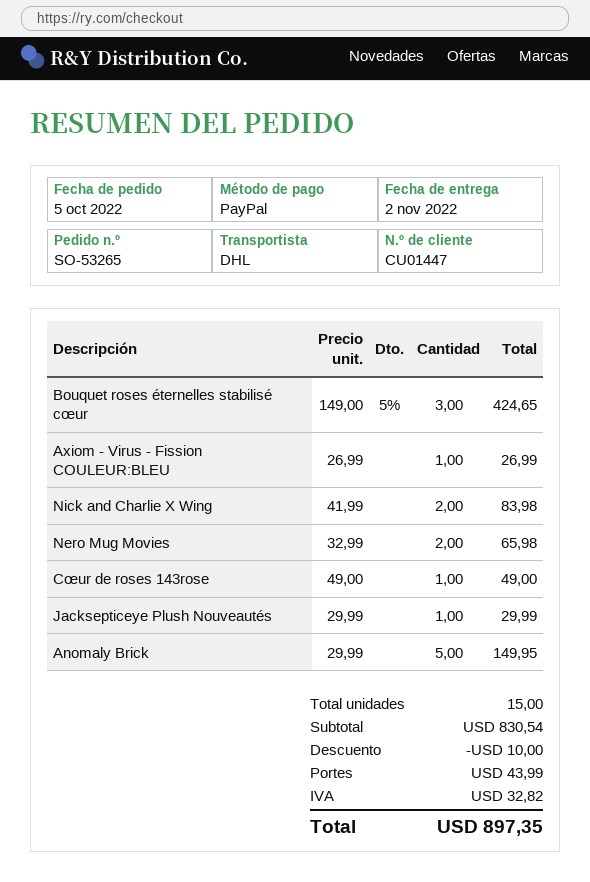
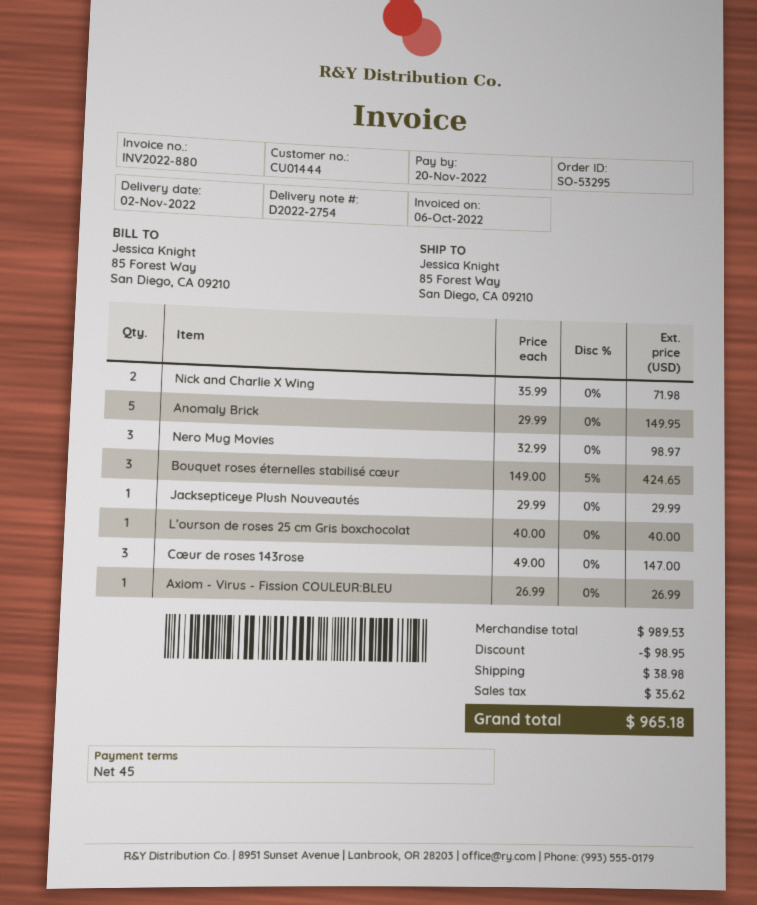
order number: SO-53265 -> SO-53295
customer number: CU01447 -> CU01444
Nick and Charlie X Wing: 2 x 41.99 = 83.98 -> 2 x 35.99 = 71.98
Nero Mug Movies: 2 x 32.99 = 65.98 -> 3 x 32.99 = 98.97
Cœur de roses 143rose: 1 x 49.00 = 49.00 -> 3 x 49.00 = 147.00
L’ourson de roses 25 cm Gris boxchocolat: none -> 1 x 40.00 = 40.00
subtotal: 830.54 -> 989.53
discount: 10.00 -> 98.95
shipping: 43.99 -> 38.98
tax: 32.82 -> 35.62
total: 897.35 -> 965.18

